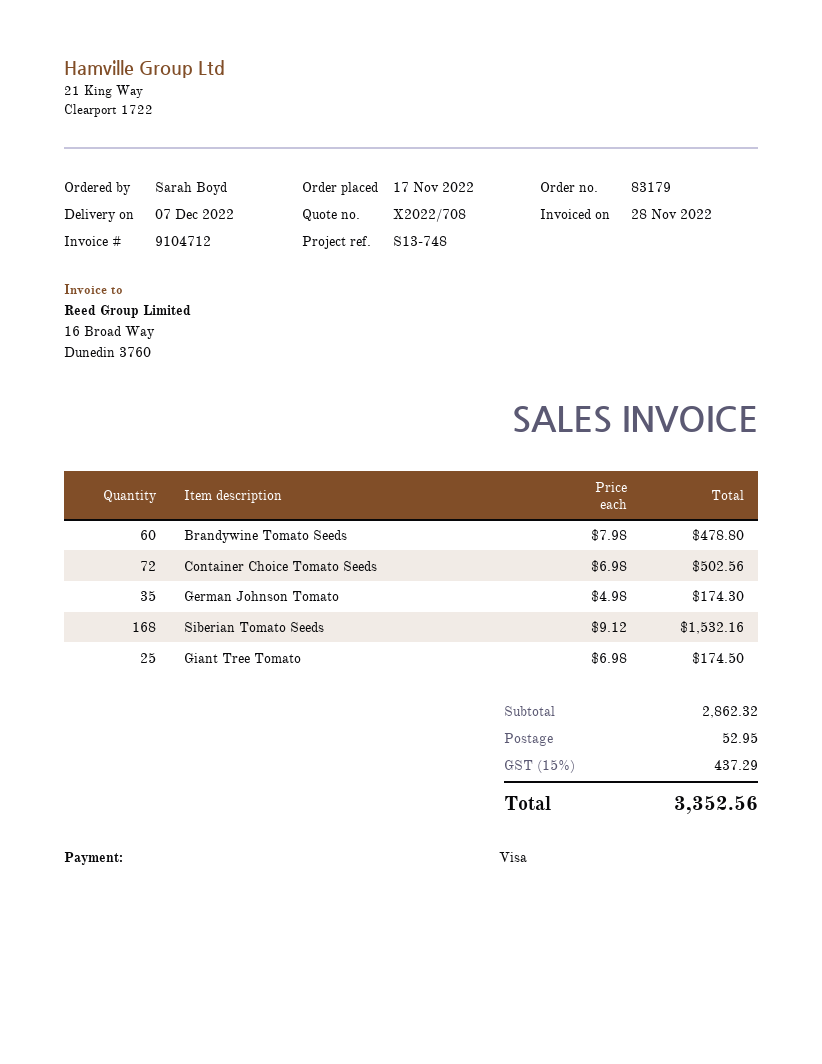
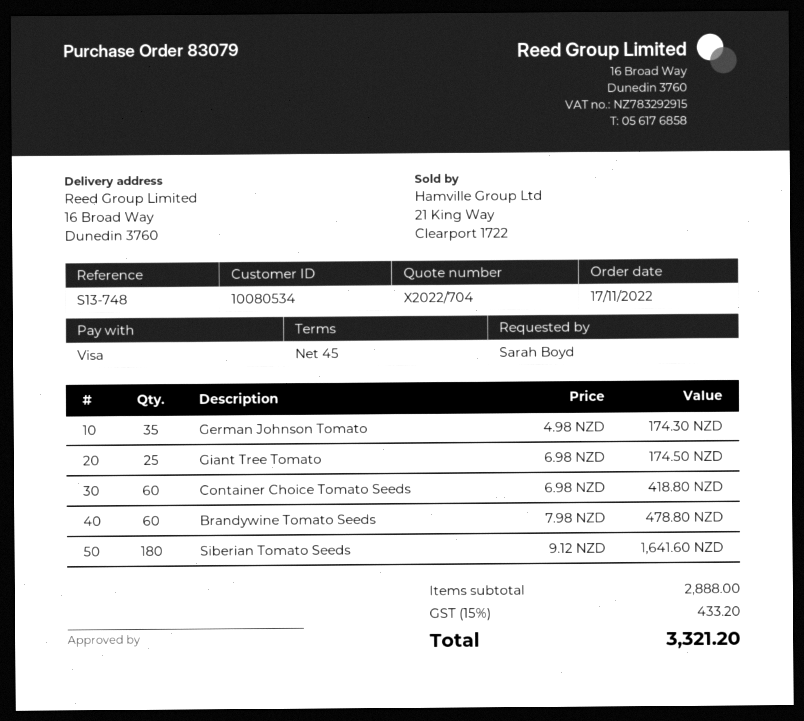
quote number: X2022/708 -> X2022/704
order number: 83179 -> 83079
Container Choice Tomato Seeds: 72 x 6.98 = 502.56 -> 60 x 6.98 = 418.80
Siberian Tomato Seeds: 168 x 9.12 = 1532.16 -> 180 x 9.12 = 1641.60
subtotal: 2862.32 -> 2888.00
shipping: 52.95 -> none
tax: 15% = 437.29 -> 15% = 433.20
total: 3352.56 -> 3321.20

